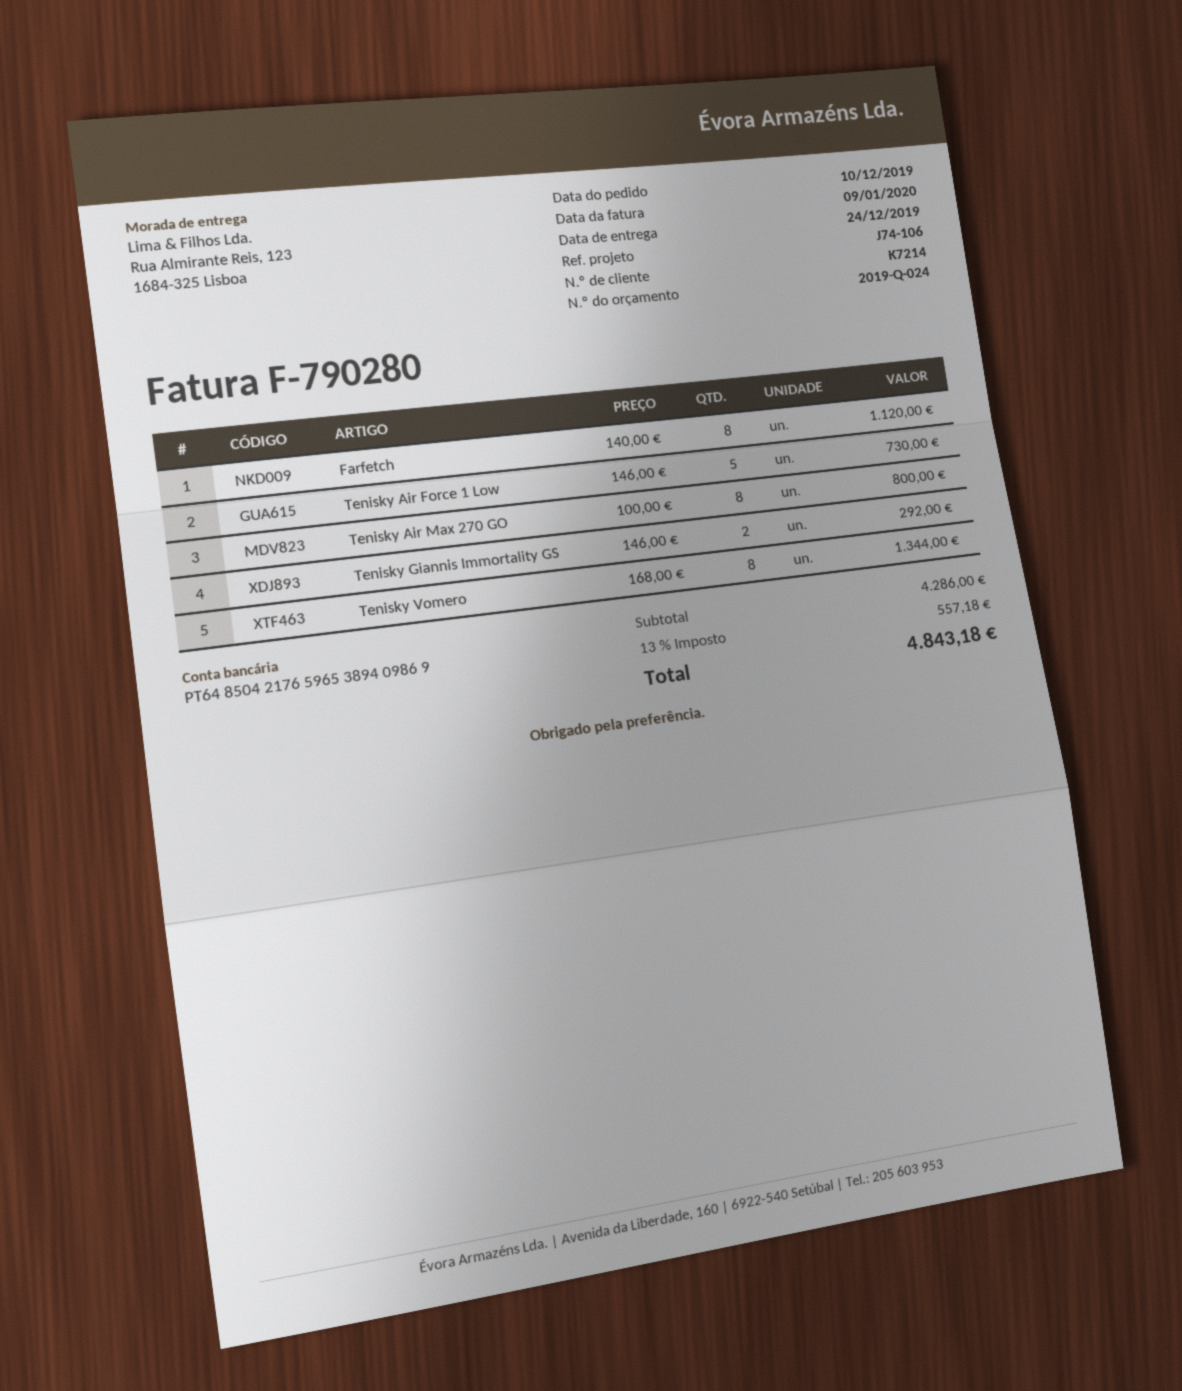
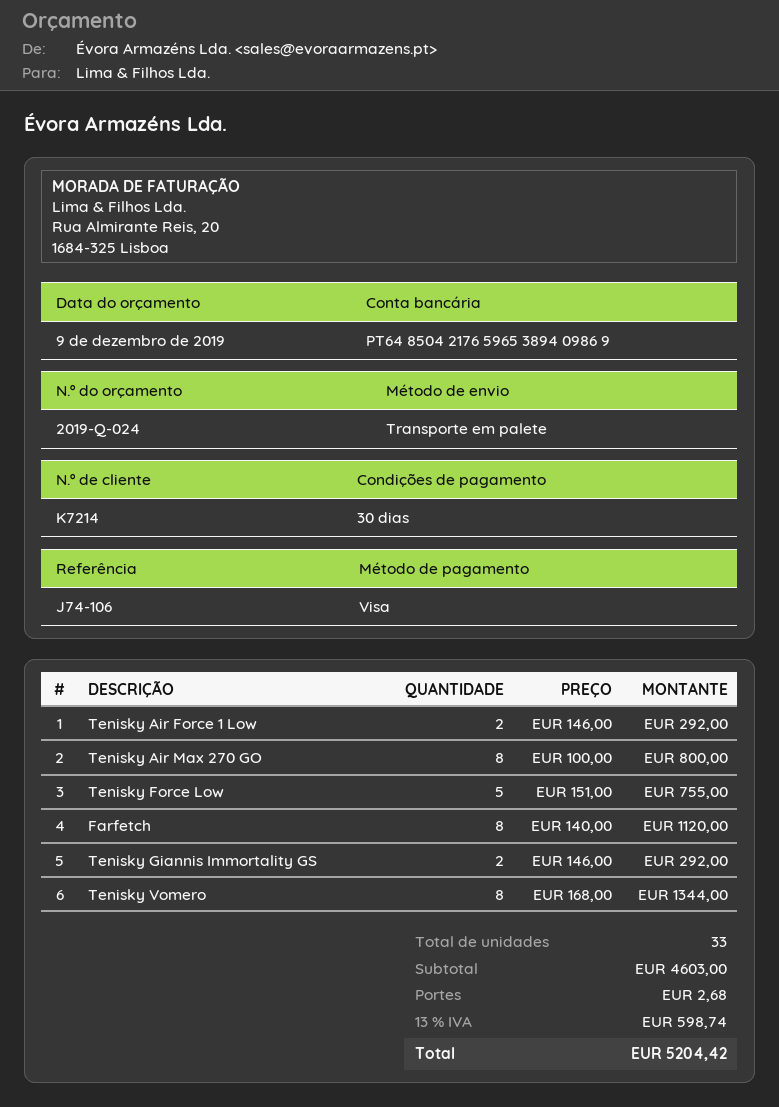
Tenisky Air Force 1 Low: 5 x 146.00 = 730.00 -> 2 x 146.00 = 292.00
Tenisky Force Low: none -> 5 x 151.00 = 755.00
subtotal: 4286.00 -> 4603.00
shipping: none -> 2.68
tax: 13% = 557.18 -> 13% = 598.74
total: 4843.18 -> 5204.42

